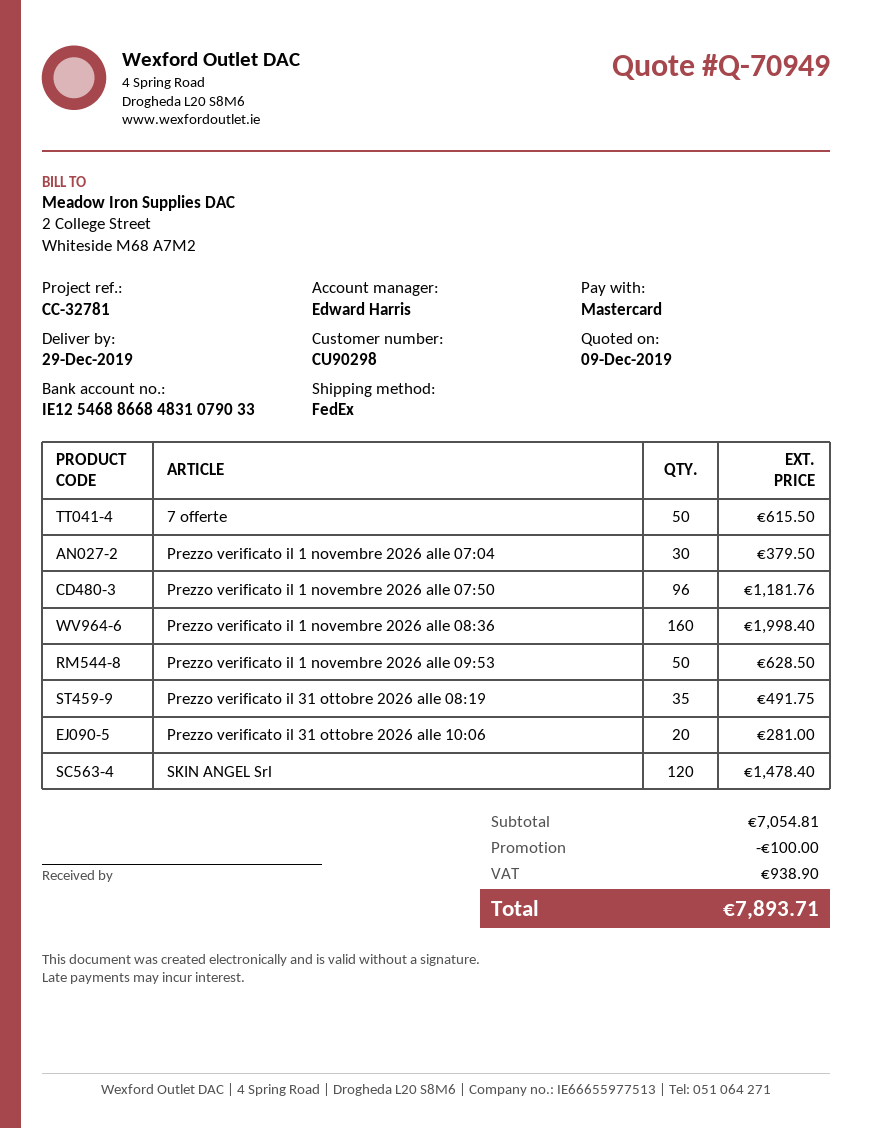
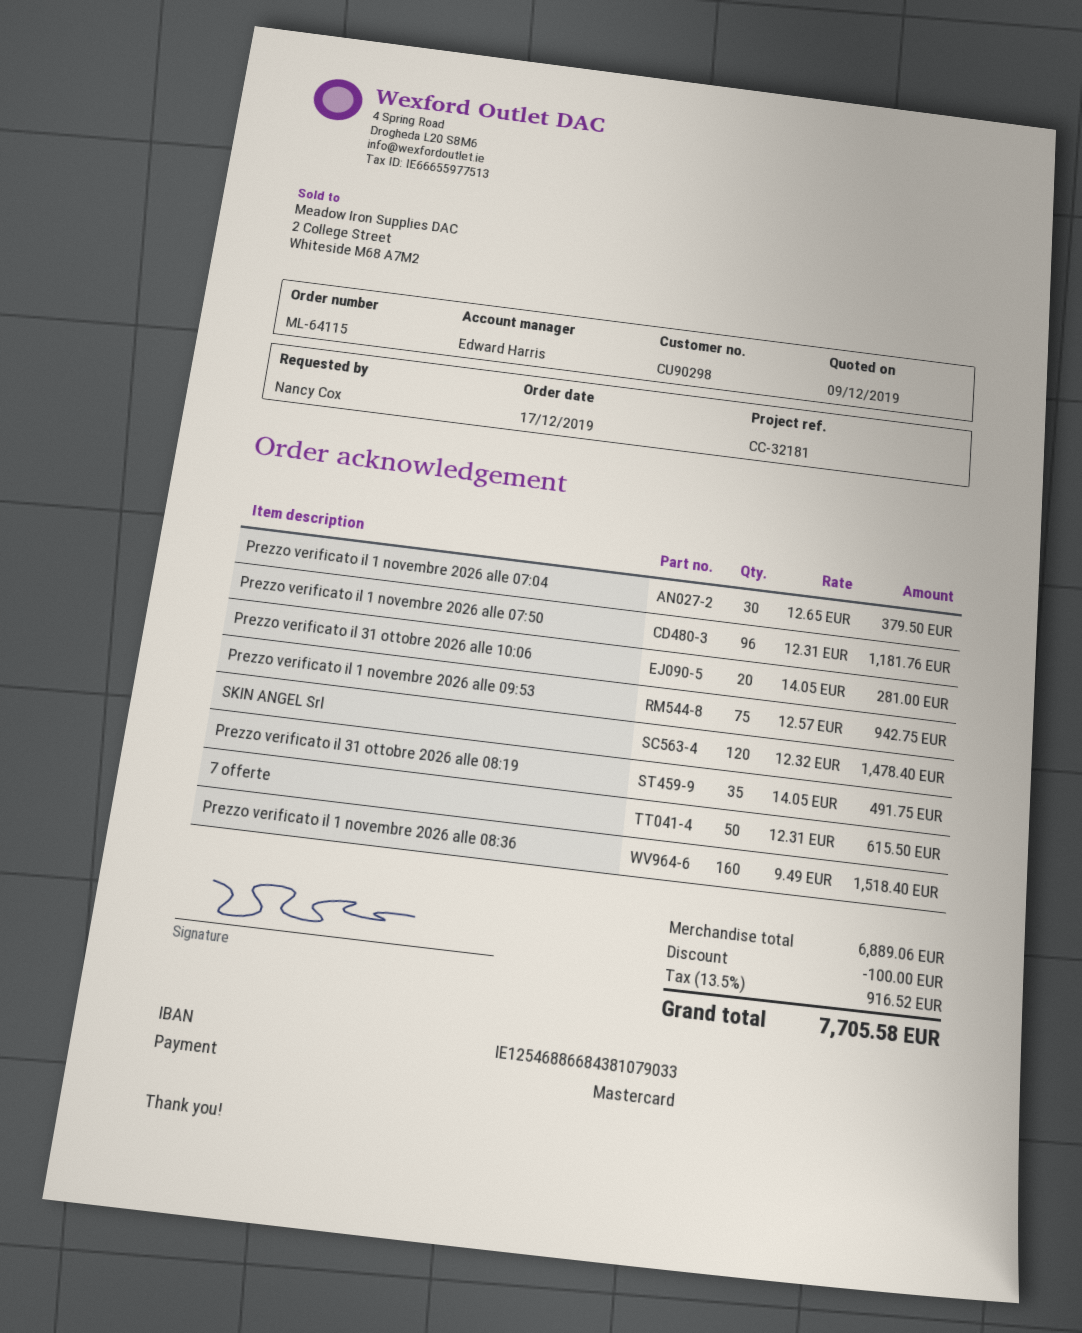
reference: CC-32781 -> CC-32181
bank account: IE12546886684831079033 -> IE12546886684381079033
Prezzo verificato il 1 novembre 2026 alle 08:36: 160 for 1998.40 -> 160 for 1518.40
Prezzo verificato il 1 novembre 2026 alle 09:53: 50 for 628.50 -> 75 for 942.75
subtotal: 7054.81 -> 6889.06
tax: 938.90 -> 916.52
total: 7893.71 -> 7705.58

